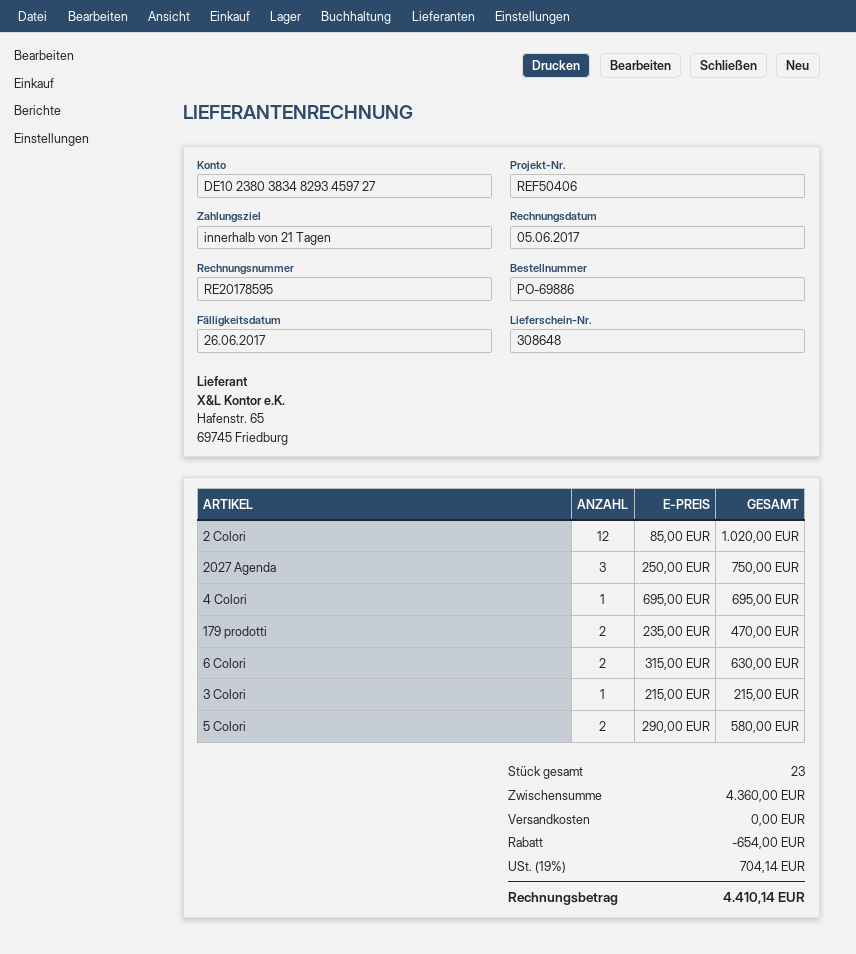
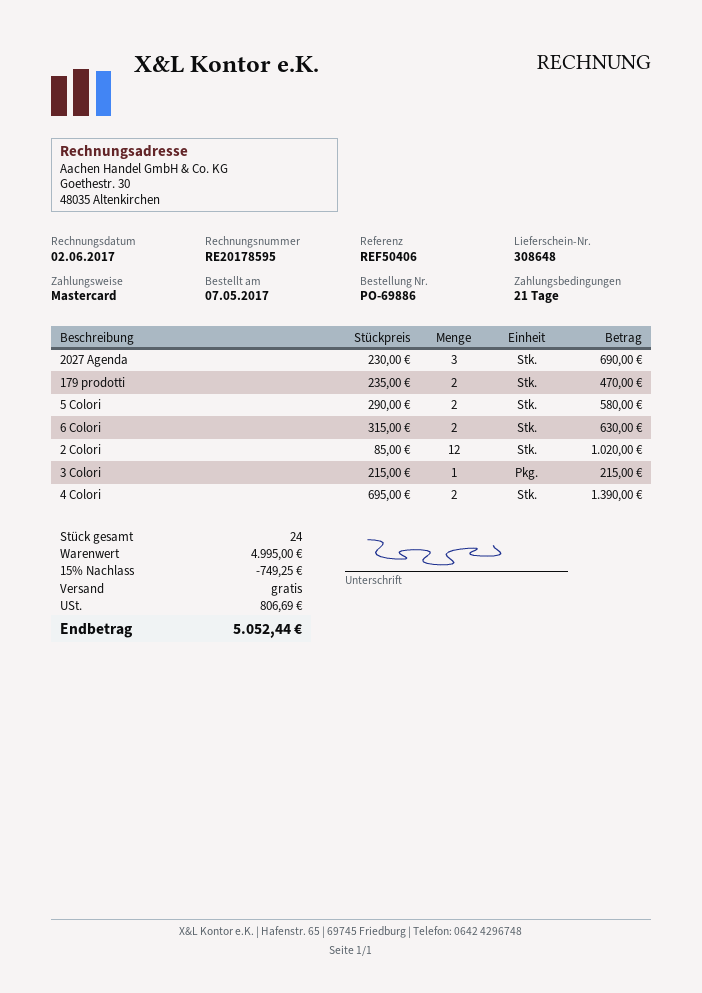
invoice date: 2017-06-05 -> 2017-06-02
2027 Agenda: 3 x 250.00 = 750.00 -> 3 x 230.00 = 690.00
4 Colori: 1 x 695.00 = 695.00 -> 2 x 695.00 = 1390.00
total quantity: 23 -> 24
subtotal: 4360.00 -> 4995.00
discount: 654.00 -> 749.25
tax: 704.14 -> 806.69
total: 4410.14 -> 5052.44

